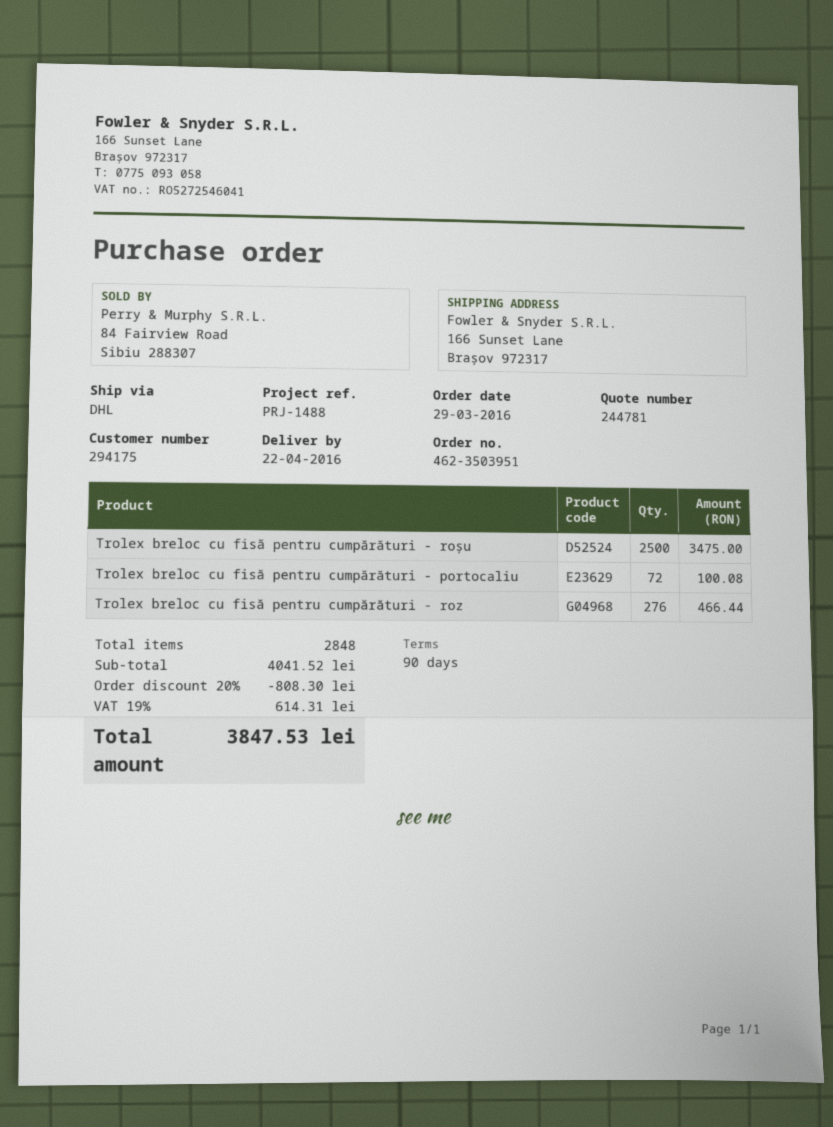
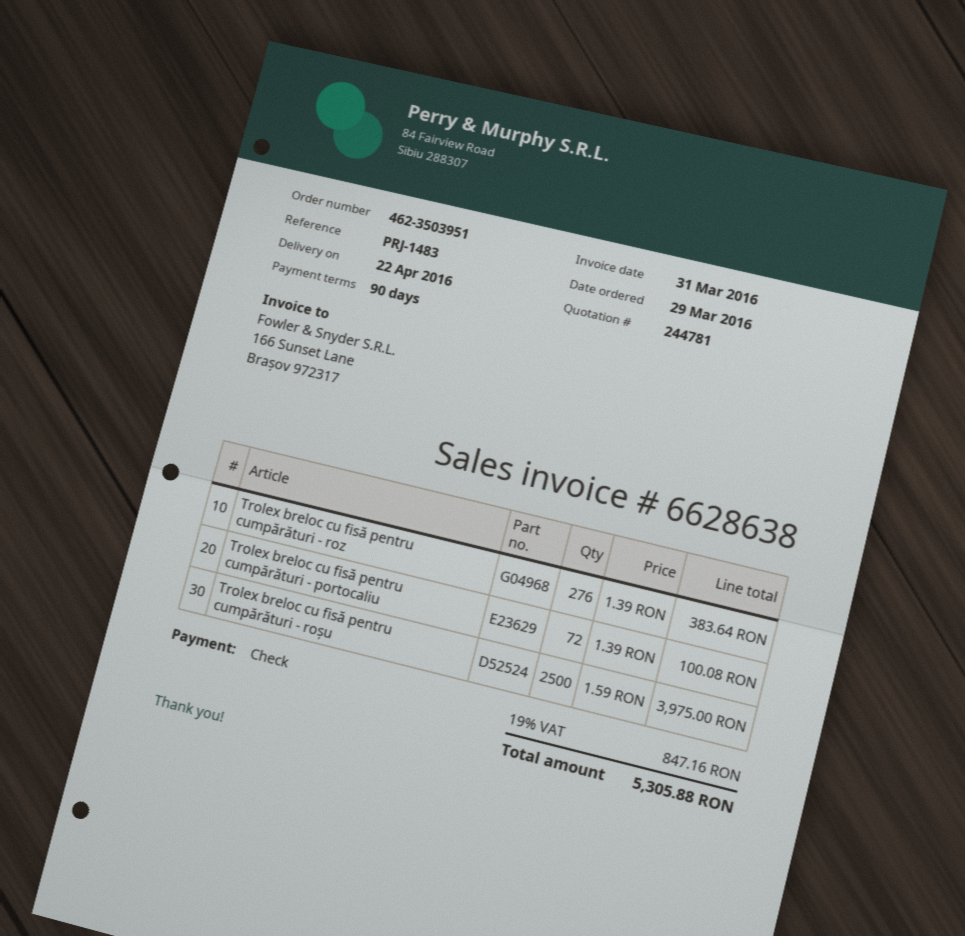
reference: PRJ-1488 -> PRJ-1483
Trolex breloc cu fisă pentru cumpărături - roșu: 2500 for 3475.00 -> 2500 for 3975.00
Trolex breloc cu fisă pentru cumpărături - roz: 276 for 466.44 -> 276 for 383.64
discount: 20% = 808.30 -> none
tax: 19% = 614.31 -> 19% = 847.16
total: 3847.53 -> 5305.88

